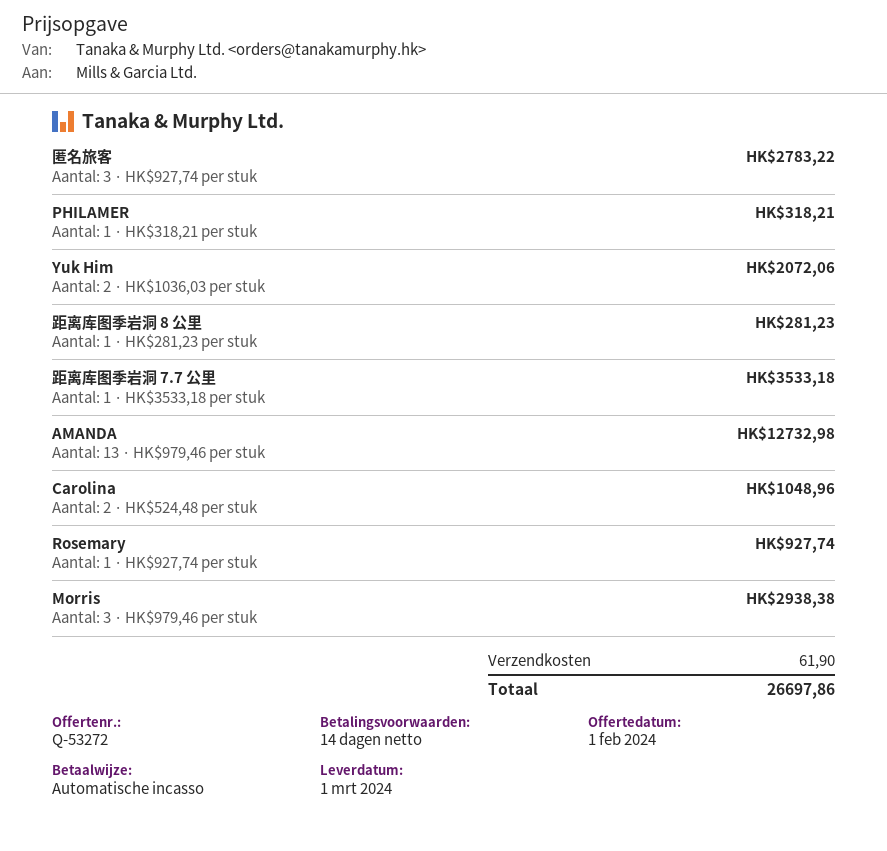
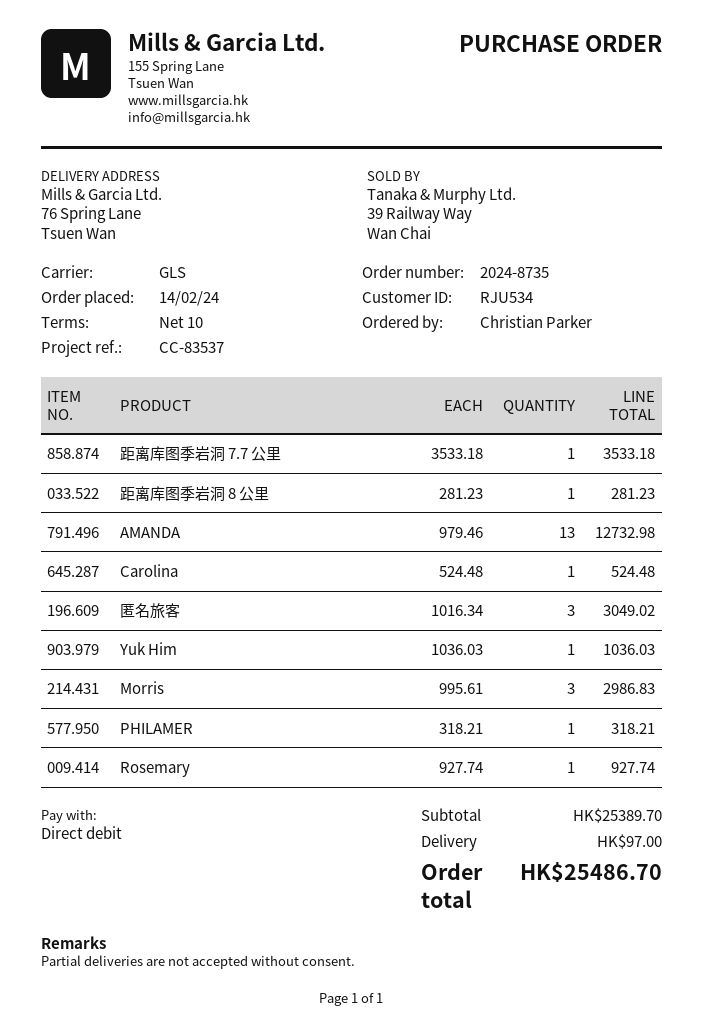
payment terms: 14 days -> 10 days
匿名旅客: 3 x 927.74 = 2783.22 -> 3 x 1016.34 = 3049.02
Yuk Him: 2 x 1036.03 = 2072.06 -> 1 x 1036.03 = 1036.03
Carolina: 2 x 524.48 = 1048.96 -> 1 x 524.48 = 524.48
Morris: 3 x 979.46 = 2938.38 -> 3 x 995.61 = 2986.83
shipping: 61.90 -> 97.00
total: 26697.86 -> 25486.70

